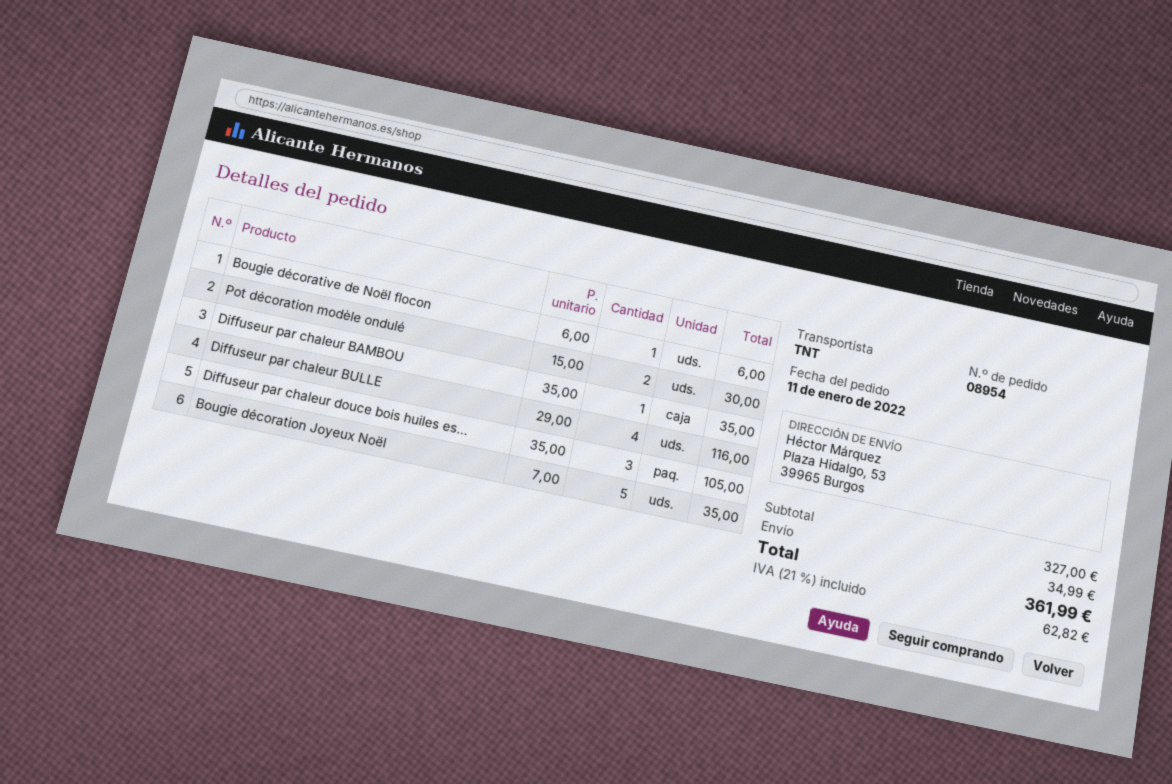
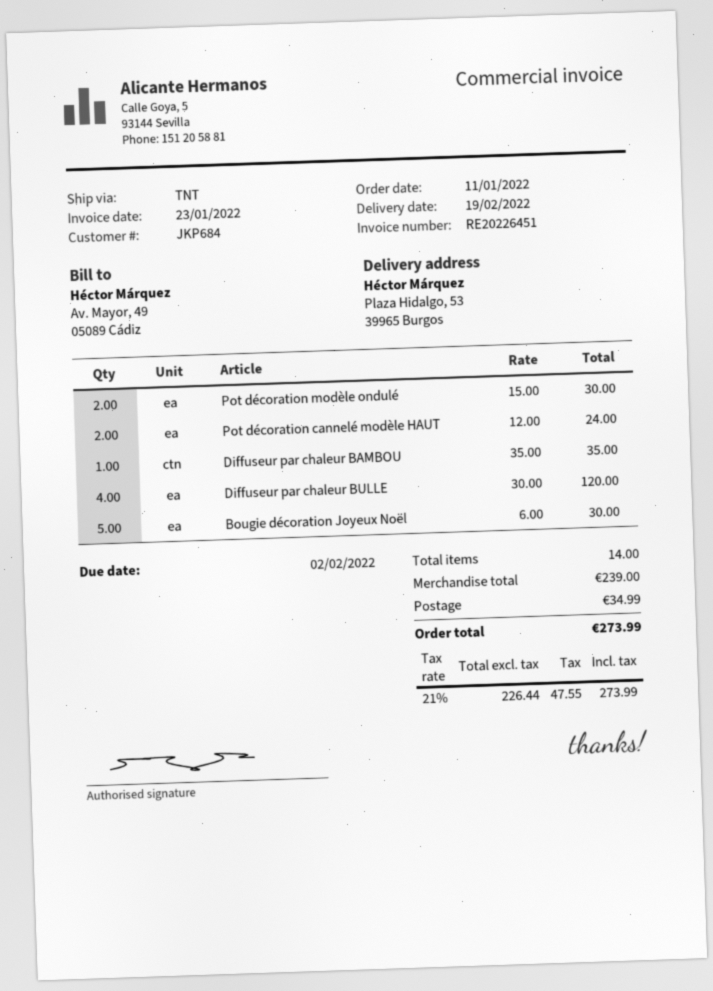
Bougie décorative de Noël flocon: 1 x 6.00 = 6.00 -> none
Diffuseur par chaleur BULLE: 4 x 29.00 = 116.00 -> 4 x 30.00 = 120.00
Diffuseur par chaleur douce bois huiles es...: 3 x 35.00 = 105.00 -> none
Bougie décoration Joyeux Noël: 5 x 7.00 = 35.00 -> 5 x 6.00 = 30.00
Pot décoration cannelé modèle HAUT: none -> 2 x 12.00 = 24.00
subtotal: 327.00 -> 239.00
tax: 21% = 62.82 -> 21% = 47.55
total: 361.99 -> 273.99

